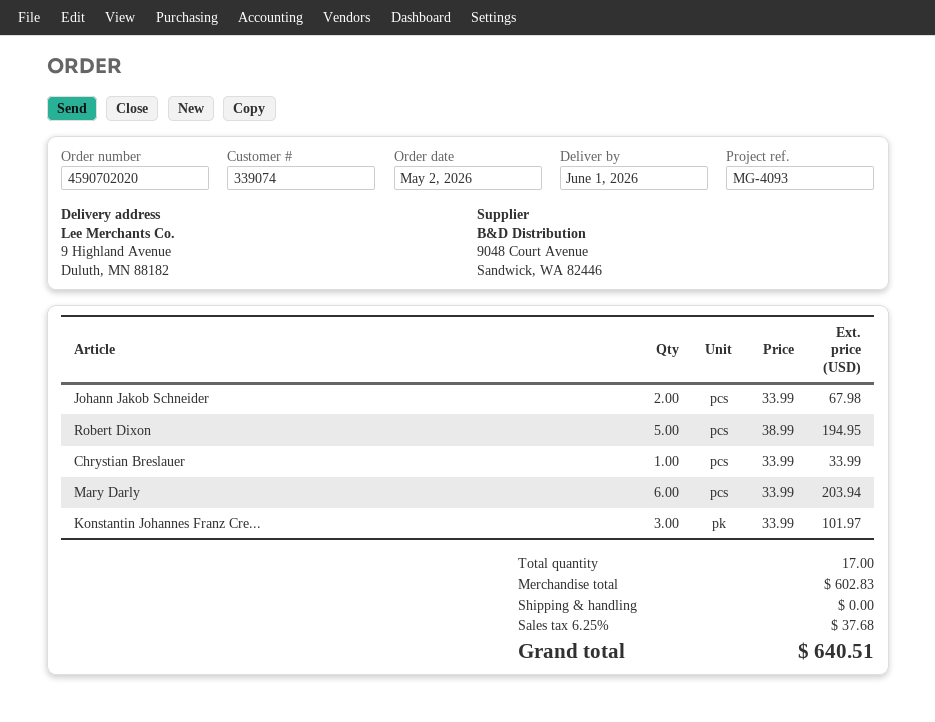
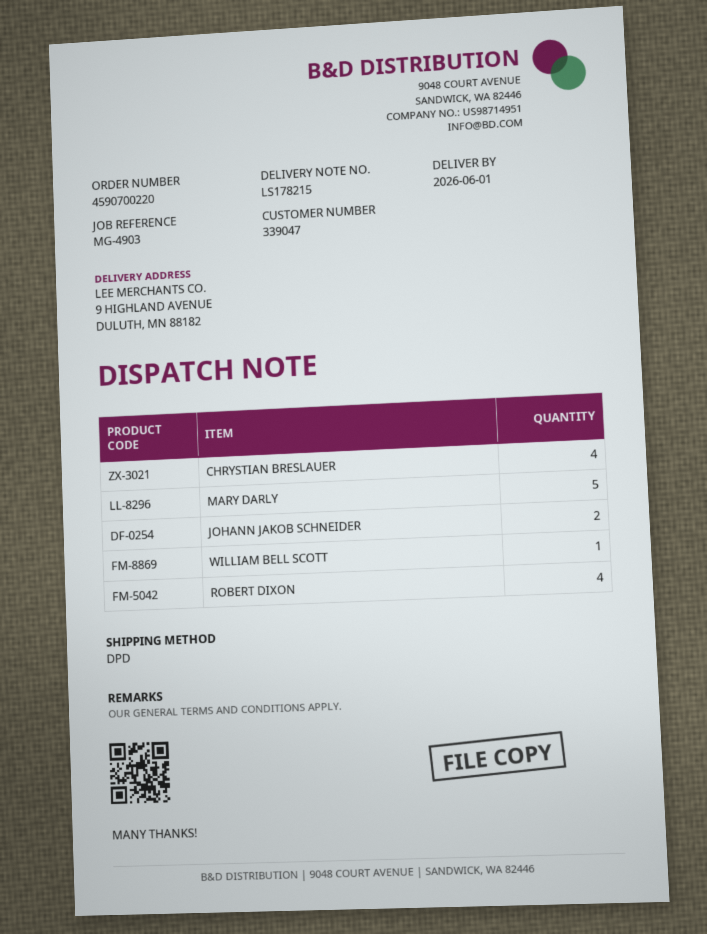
order number: 4590702020 -> 4590700220
customer number: 339074 -> 339047
reference: MG-4093 -> MG-4903
Robert Dixon: 5 -> 4
Chrystian Breslauer: 1 -> 4
Mary Darly: 6 -> 5
Konstantin Johannes Franz Cre...: 3 -> none
WILLIAM BELL SCOTT: none -> 1

